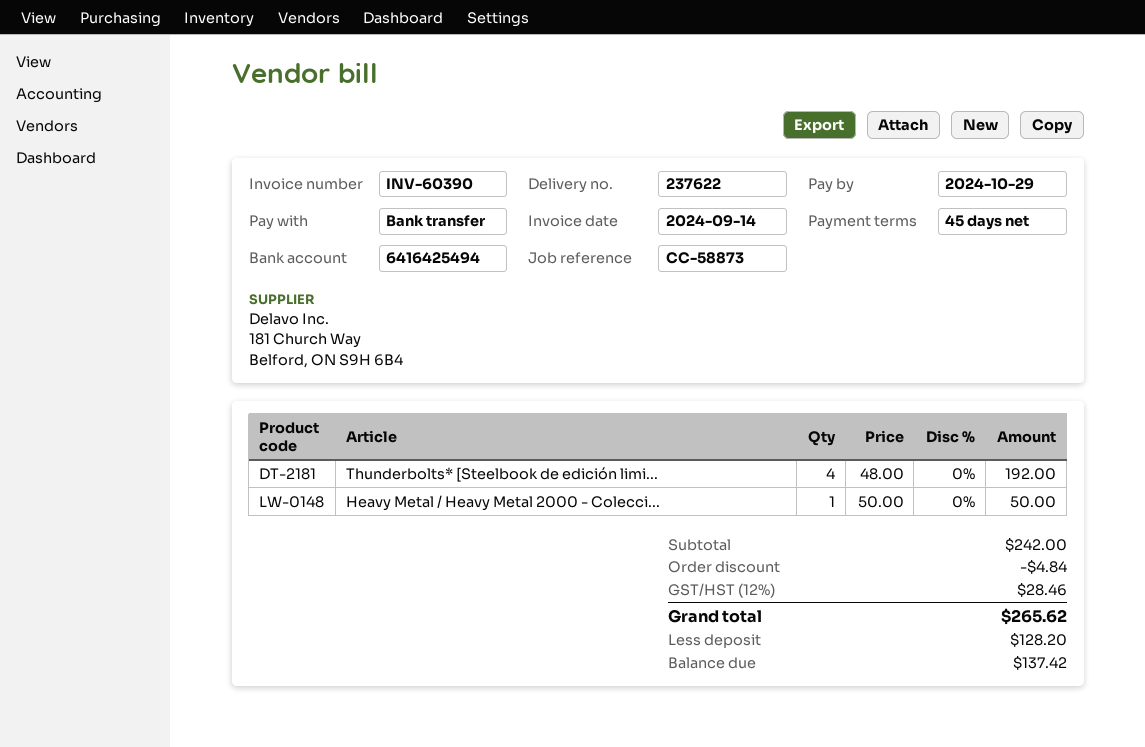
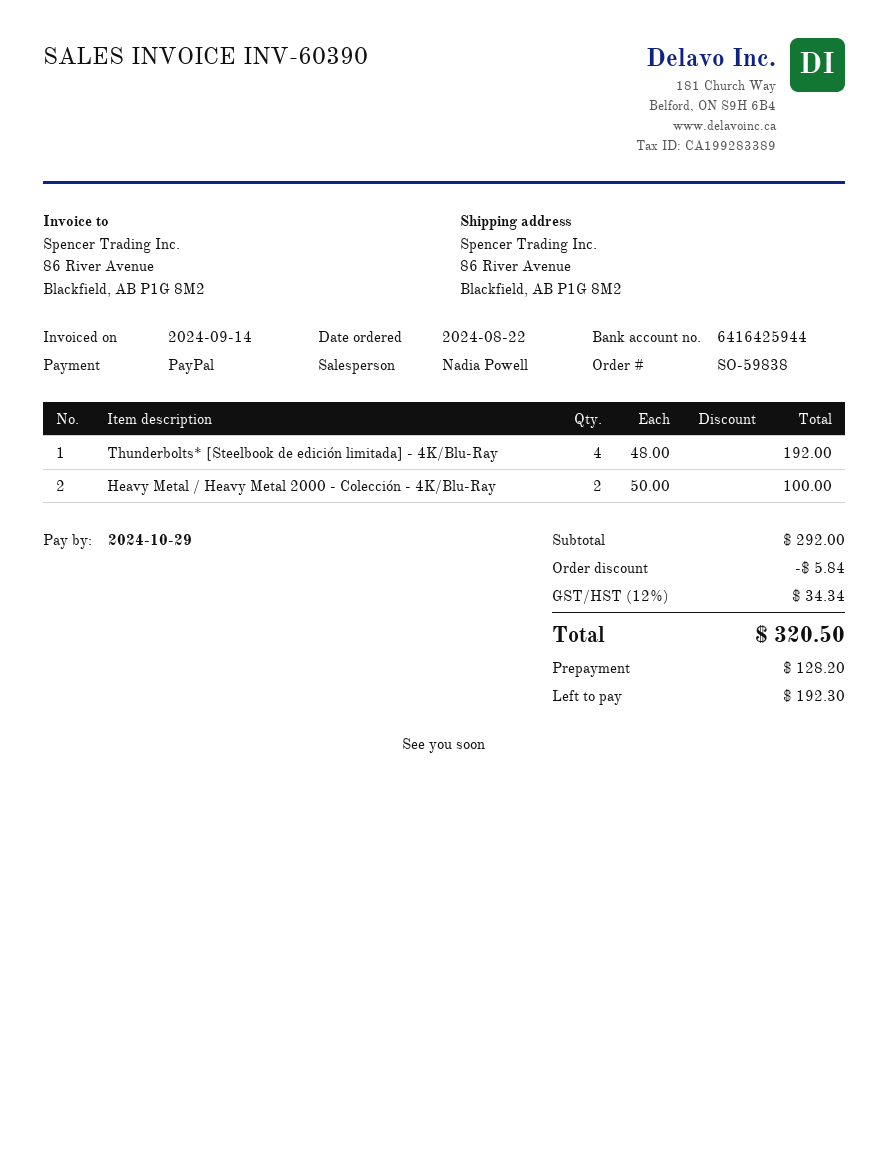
payment method: bank transfer -> PayPal
bank account: 6416425494 -> 6416425944
Heavy Metal / Heavy Metal 2000 - Colecci...: 1 x 50.00 = 50.00 -> 2 x 50.00 = 100.00
subtotal: 242.00 -> 292.00
discount: 4.84 -> 5.84
tax: 12% = 28.46 -> 12% = 34.34
total: 265.62 -> 320.50
balance: 137.42 -> 192.30

